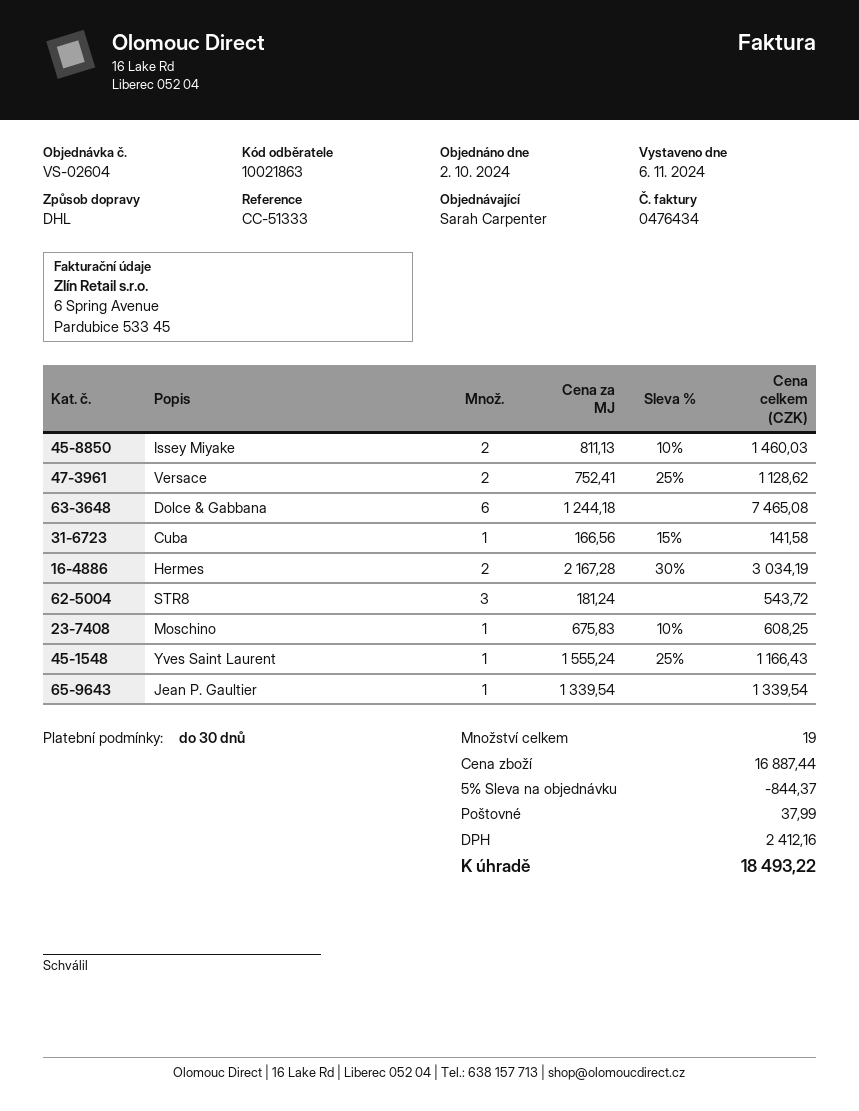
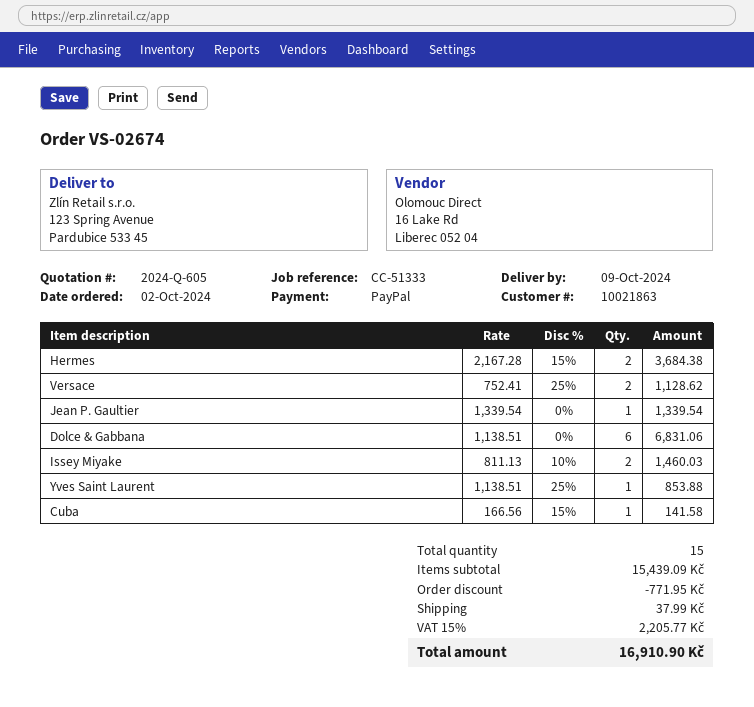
order number: VS-02604 -> VS-02674
Dolce & Gabbana: 6 x 1244.18 = 7465.08 -> 6 x 1138.51 = 6831.06
Hermes: 2 x 2167.28 - 30% = 3034.19 -> 2 x 2167.28 - 15% = 3684.38
STR8: 3 x 181.24 = 543.72 -> none
Moschino: 1 x 675.83 - 10% = 608.25 -> none
Yves Saint Laurent: 1 x 1555.24 - 25% = 1166.43 -> 1 x 1138.51 - 25% = 853.88
total quantity: 19 -> 15
subtotal: 16887.44 -> 15439.09
discount: 844.37 -> 771.95
tax: 2412.16 -> 2205.77
total: 18493.22 -> 16910.90

